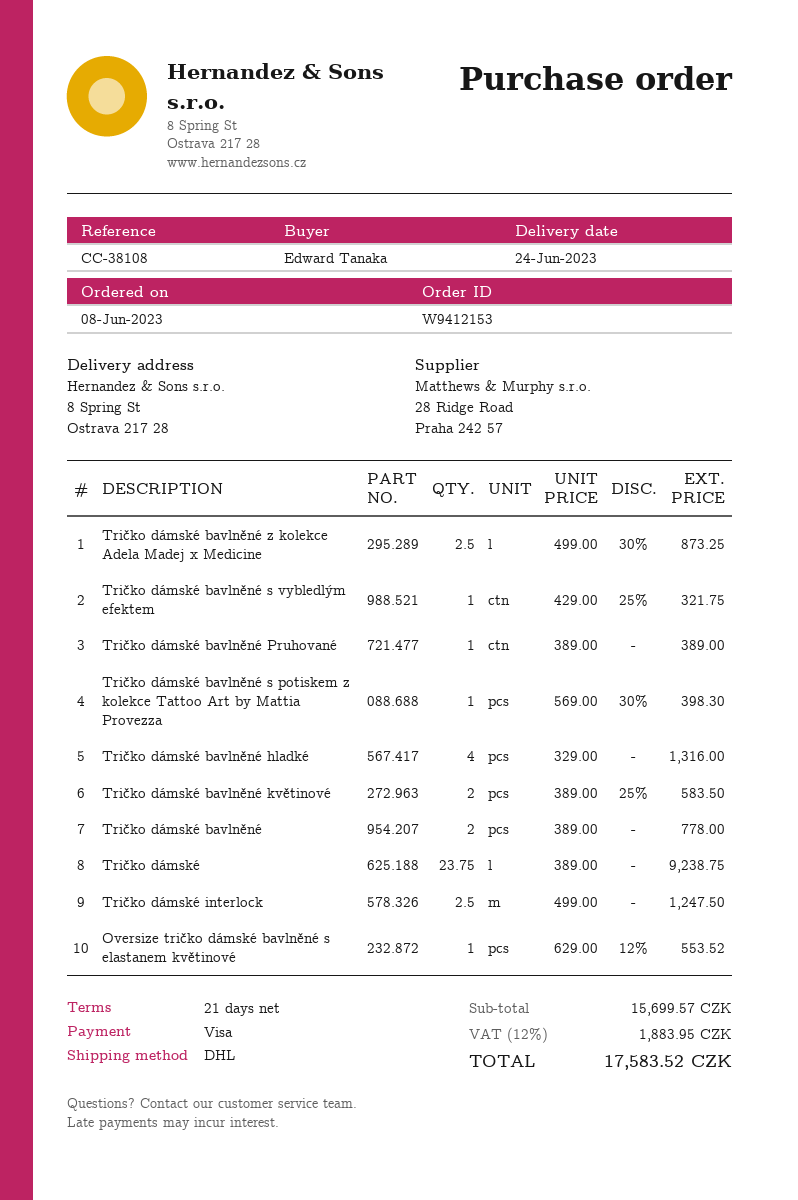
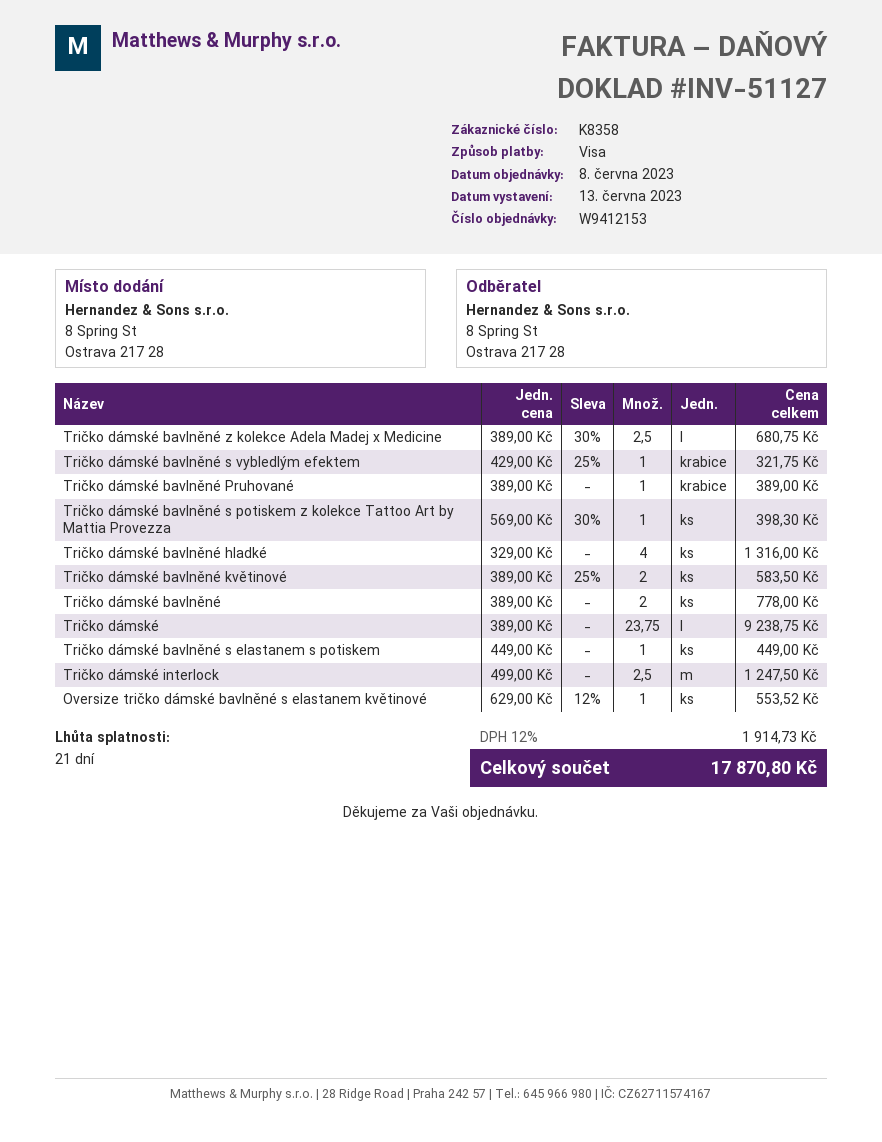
Tričko dámské bavlněné z kolekce Adela Madej x Medicine: 2.5 x 499.00 - 30% = 873.25 -> 2.5 x 389.00 - 30% = 680.75
Tričko dámské bavlněné s elastanem s potiskem: none -> 1 x 449.00 = 449.00
tax: 12% = 1883.95 -> 12% = 1914.73
total: 17583.52 -> 17870.80

